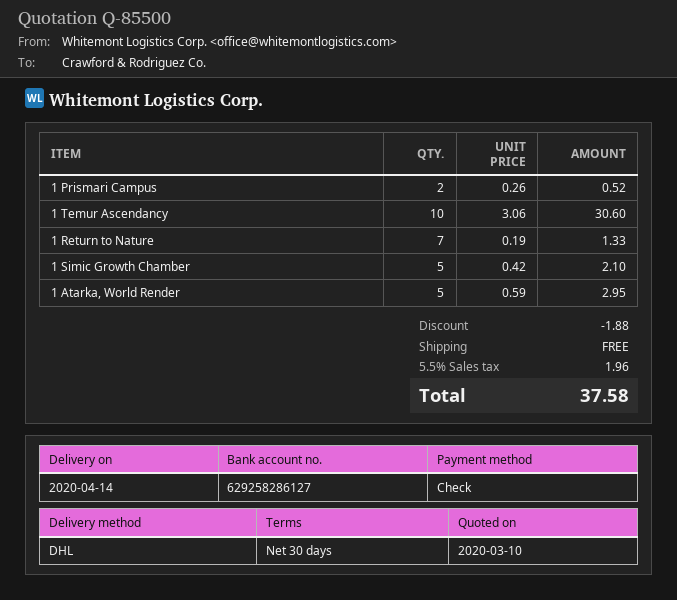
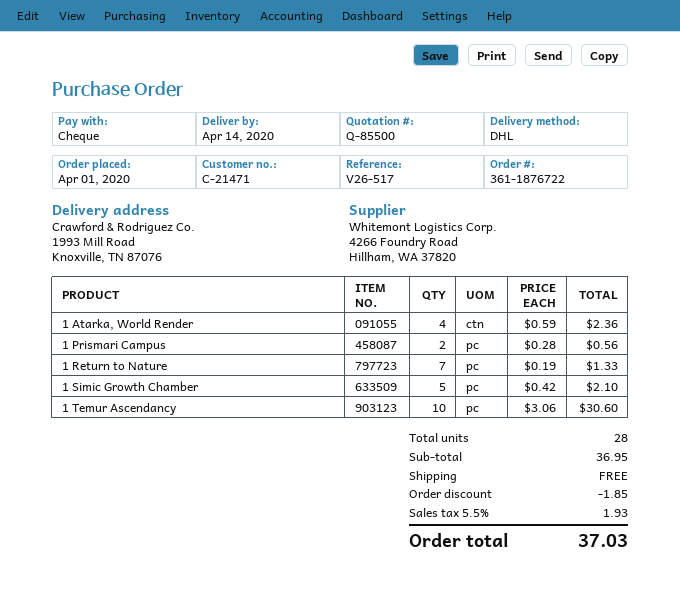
1 Prismari Campus: 2 x 0.26 = 0.52 -> 2 x 0.28 = 0.56
1 Atarka, World Render: 5 x 0.59 = 2.95 -> 4 x 0.59 = 2.36
discount: 1.88 -> 1.85
tax: 5.5% = 1.96 -> 5.5% = 1.93
total: 37.58 -> 37.03

